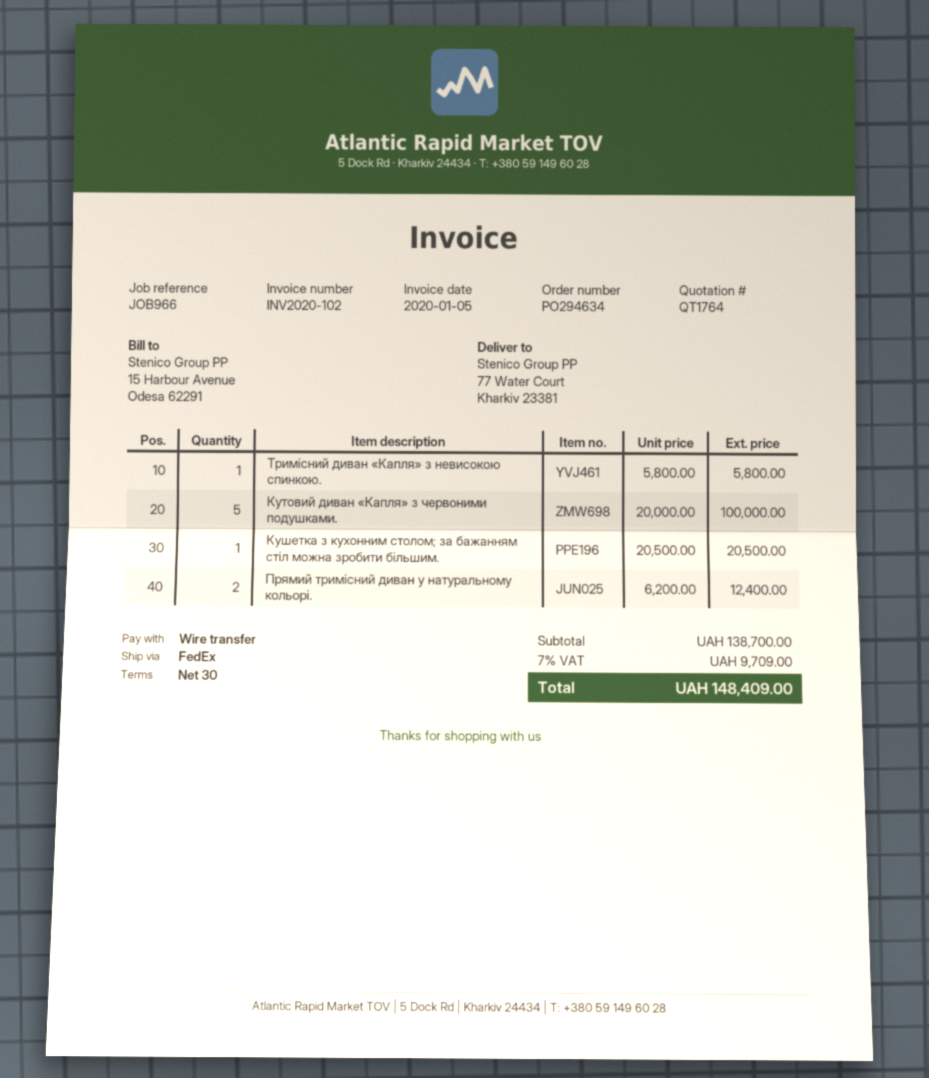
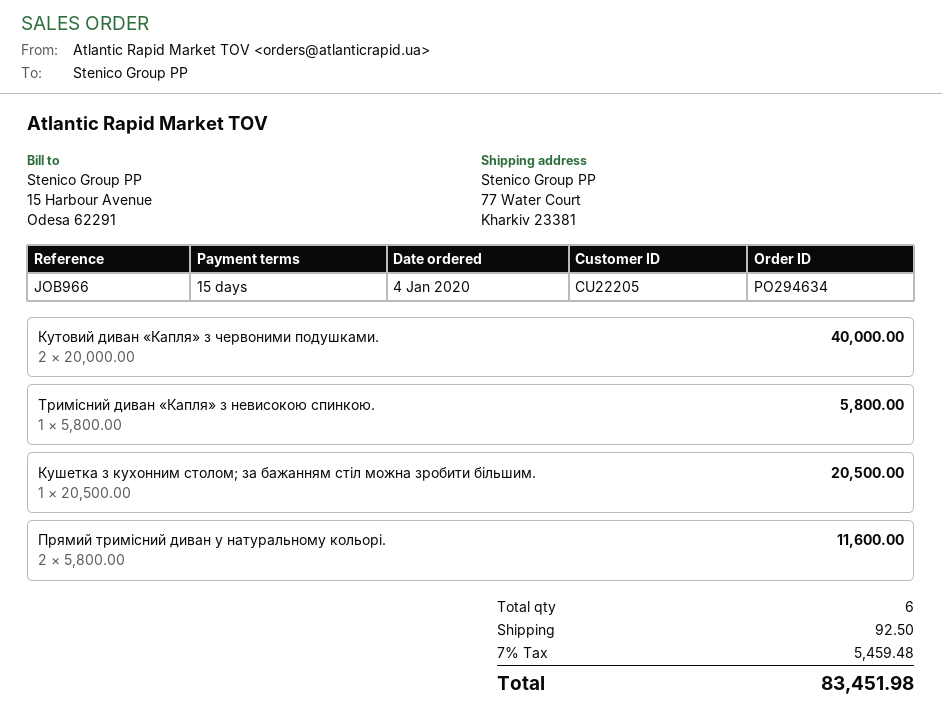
payment terms: 30 days -> 15 days
Кутовий диван «Капля» з червоними подушками.: 5 x 20000.00 = 100000.00 -> 2 x 20000.00 = 40000.00
Прямий тримісний диван у натуральному кольорі.: 2 x 6200.00 = 12400.00 -> 2 x 5800.00 = 11600.00
shipping: none -> 92.50
tax: 7% = 9709.00 -> 7% = 5459.48
total: 148409.00 -> 83451.98

